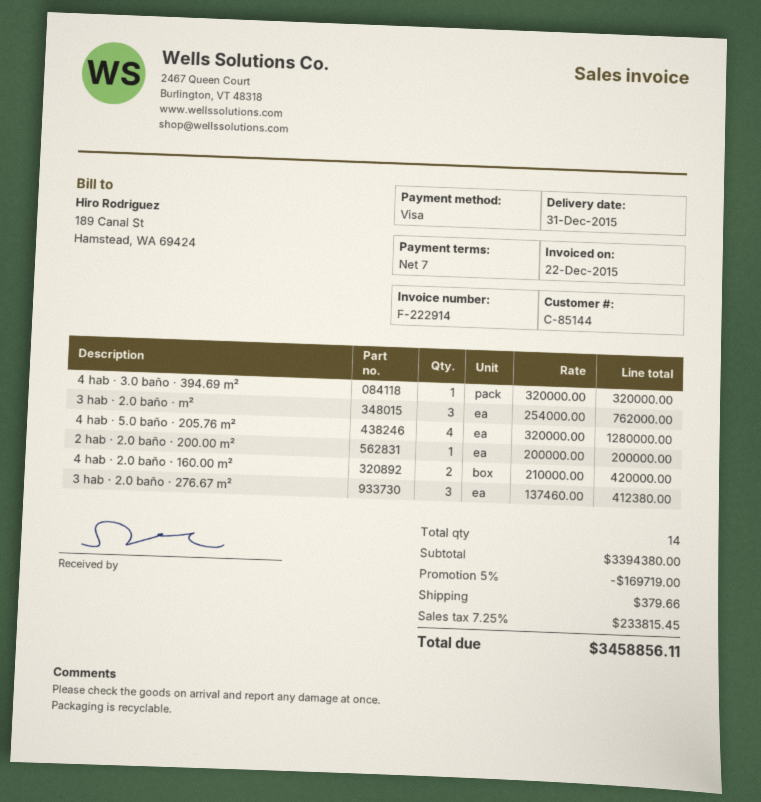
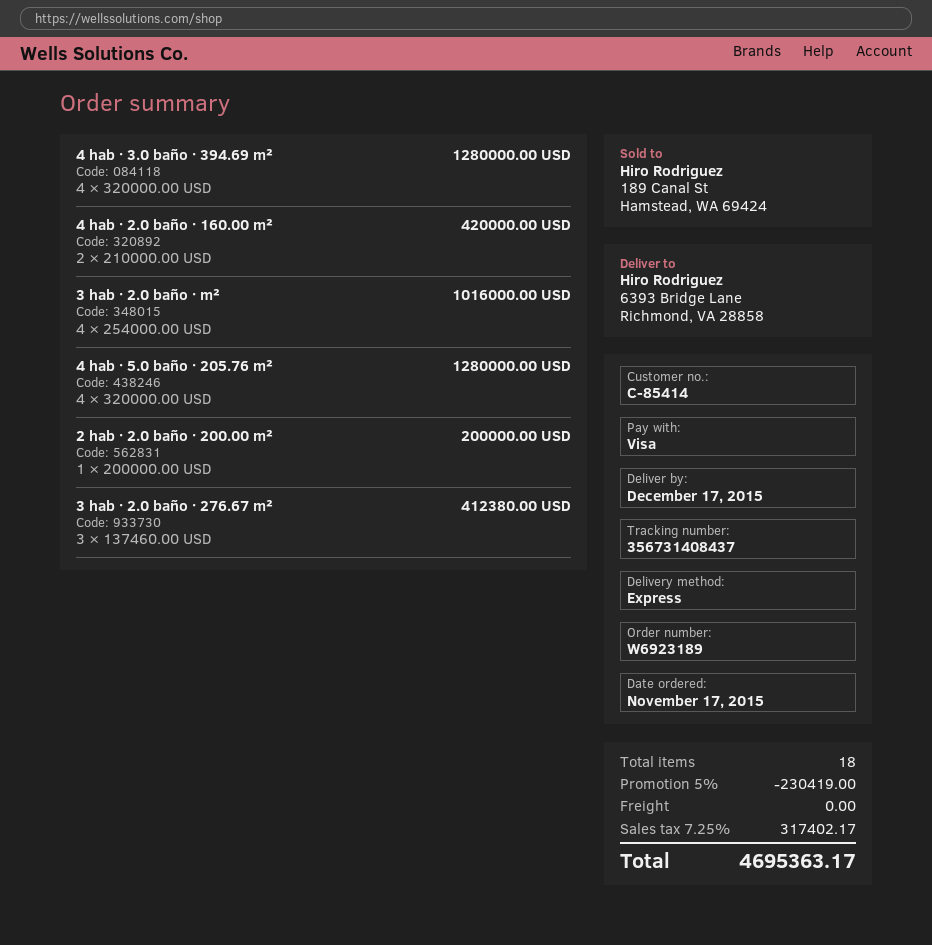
delivery date: 2015-12-31 -> 2015-12-17
customer number: C-85144 -> C-85414
4 hab · 3.0 baño · 394.69 m²: 1 x 320000.00 = 320000.00 -> 4 x 320000.00 = 1280000.00
3 hab · 2.0 baño · m²: 3 x 254000.00 = 762000.00 -> 4 x 254000.00 = 1016000.00
total quantity: 14 -> 18
discount: 5% = 169719.00 -> 5% = 230419.00
shipping: 379.66 -> 0.00
tax: 7.25% = 233815.45 -> 7.25% = 317402.17
total: 3458856.11 -> 4695363.17

